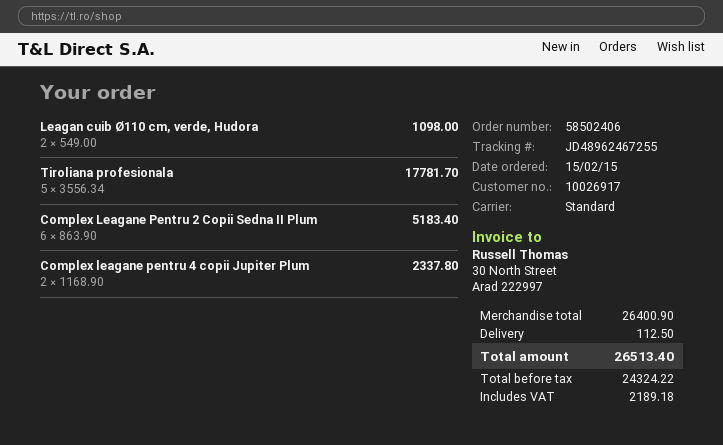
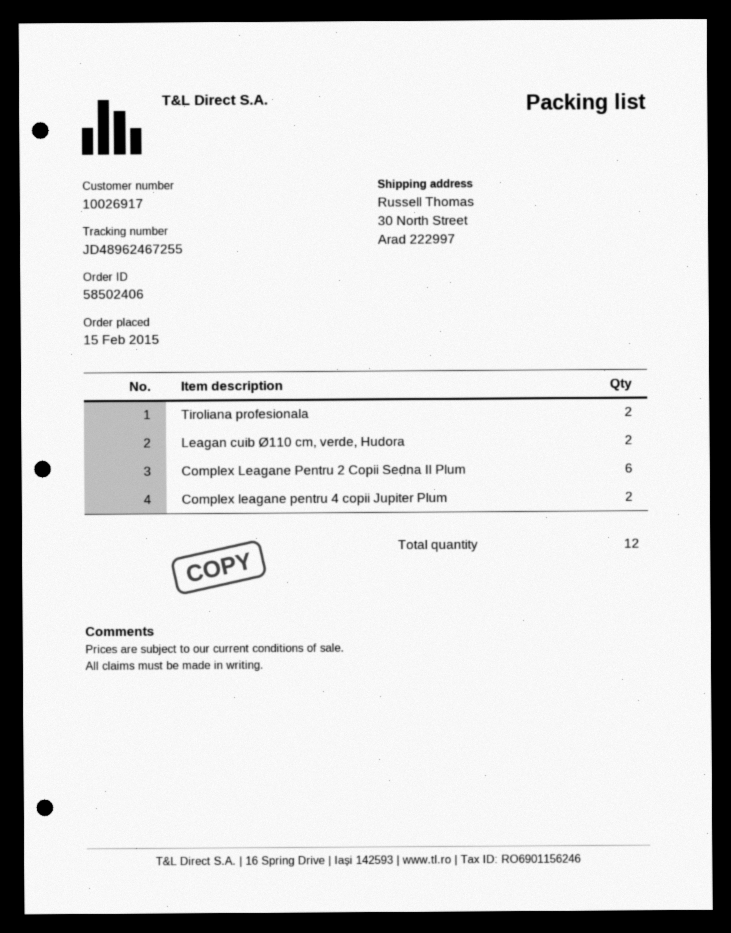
Tiroliana profesionala: 5 -> 2

